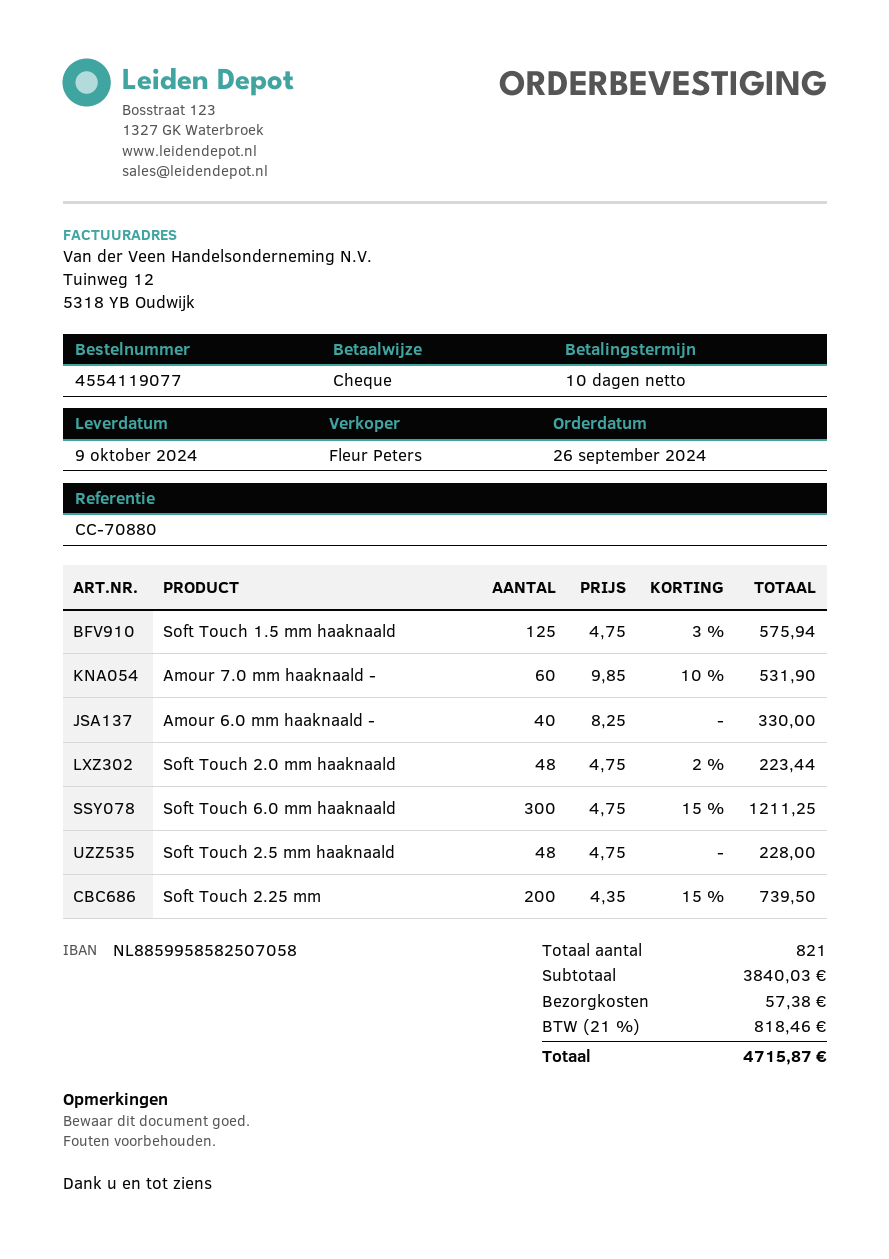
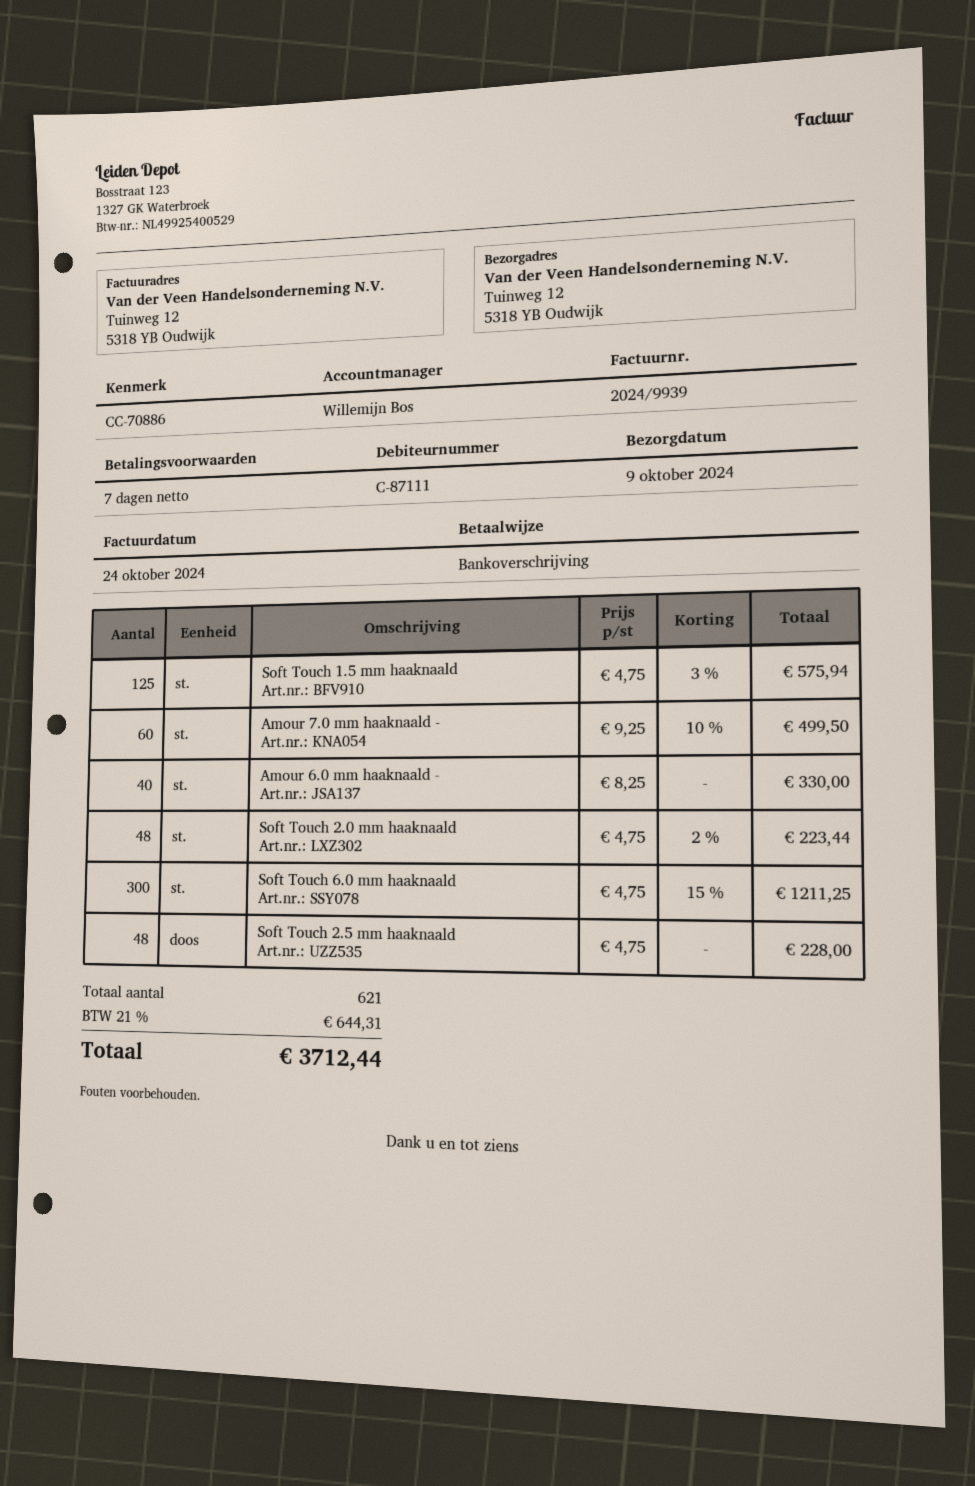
payment terms: 10 days -> 7 days
reference: CC-70880 -> CC-70886
sales rep: Fleur Peters -> Willemijn Bos
payment method: cheque -> bank transfer
Amour 7.0 mm haaknaald -: 60 x 9.85 - 10% = 531.90 -> 60 x 9.25 - 10% = 499.50
Soft Touch 2.25 mm: 200 x 4.35 - 15% = 739.50 -> none
total quantity: 821 -> 621
shipping: 57.38 -> none
tax: 21% = 818.46 -> 21% = 644.31
total: 4715.87 -> 3712.44

